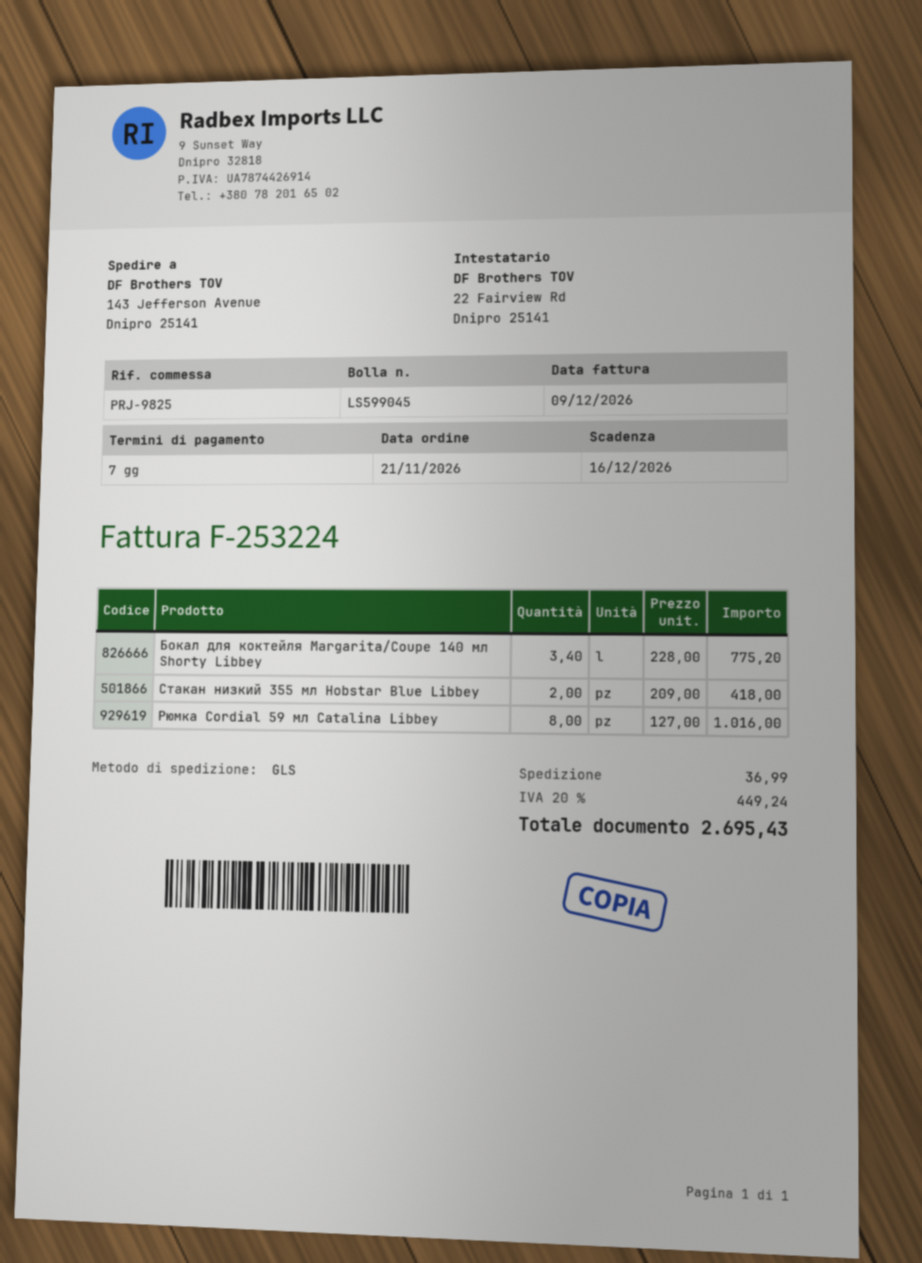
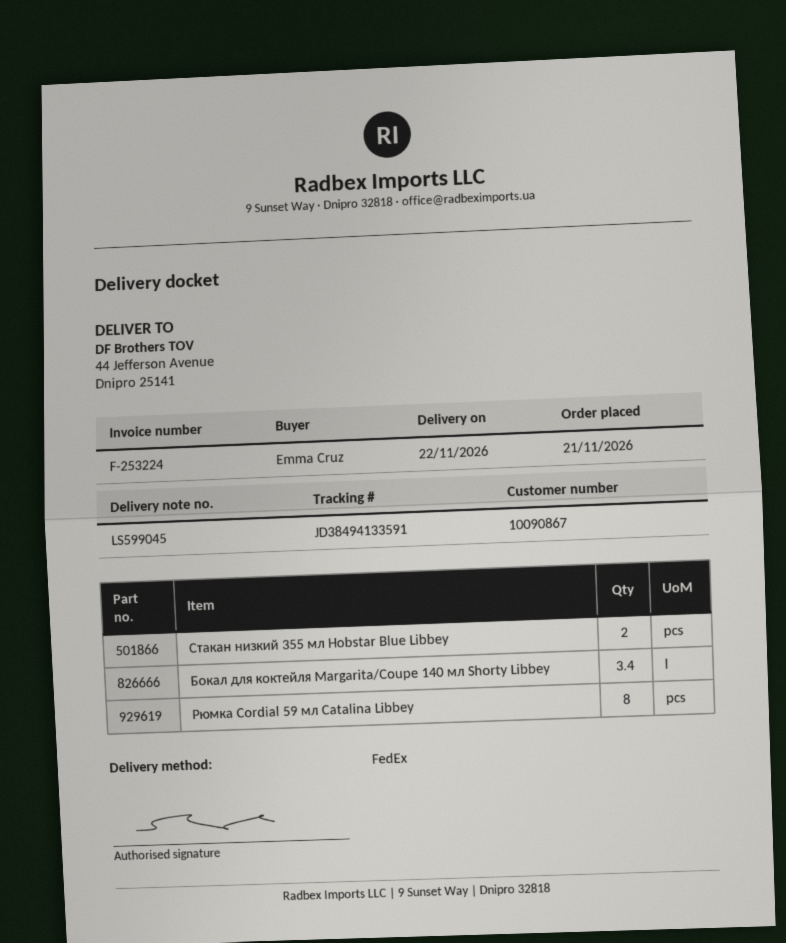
shipping method: GLS -> FedEx
ship to: 143 Jefferson Avenue, Dnipro 25141 -> 44 Jefferson Avenue, Dnipro 25141

